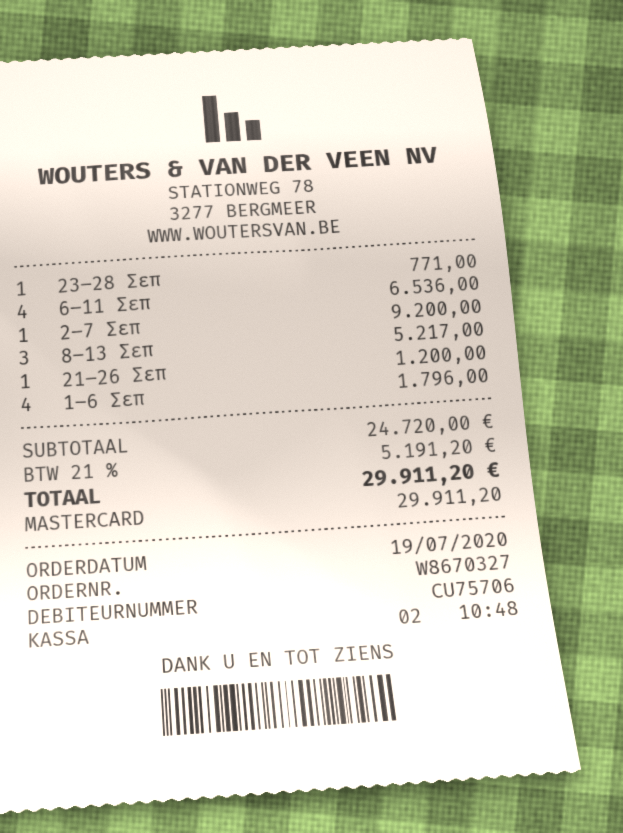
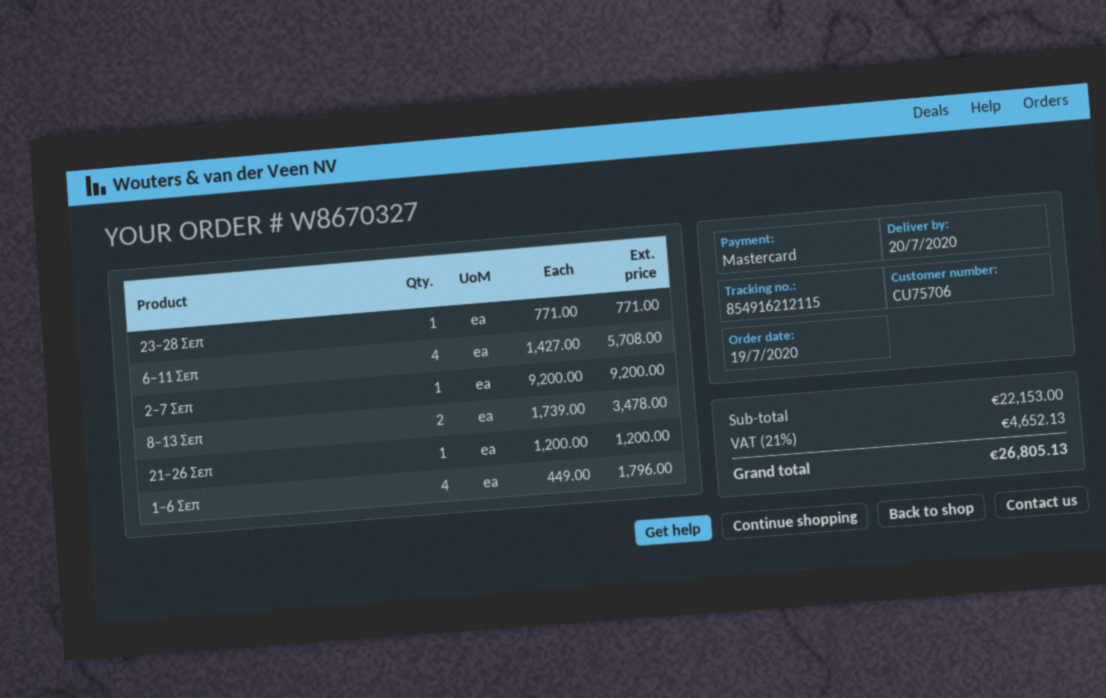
6–11 Σεπ: 4 for 6536.00 -> 4 for 5708.00
8–13 Σεπ: 3 for 5217.00 -> 2 for 3478.00
subtotal: 24720.00 -> 22153.00
tax: 21% = 5191.20 -> 21% = 4652.13
total: 29911.20 -> 26805.13

